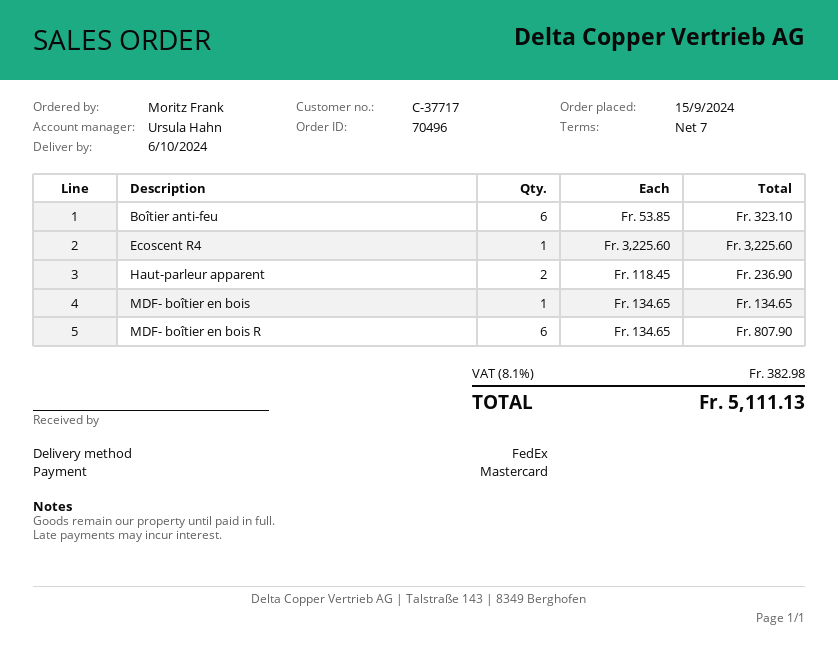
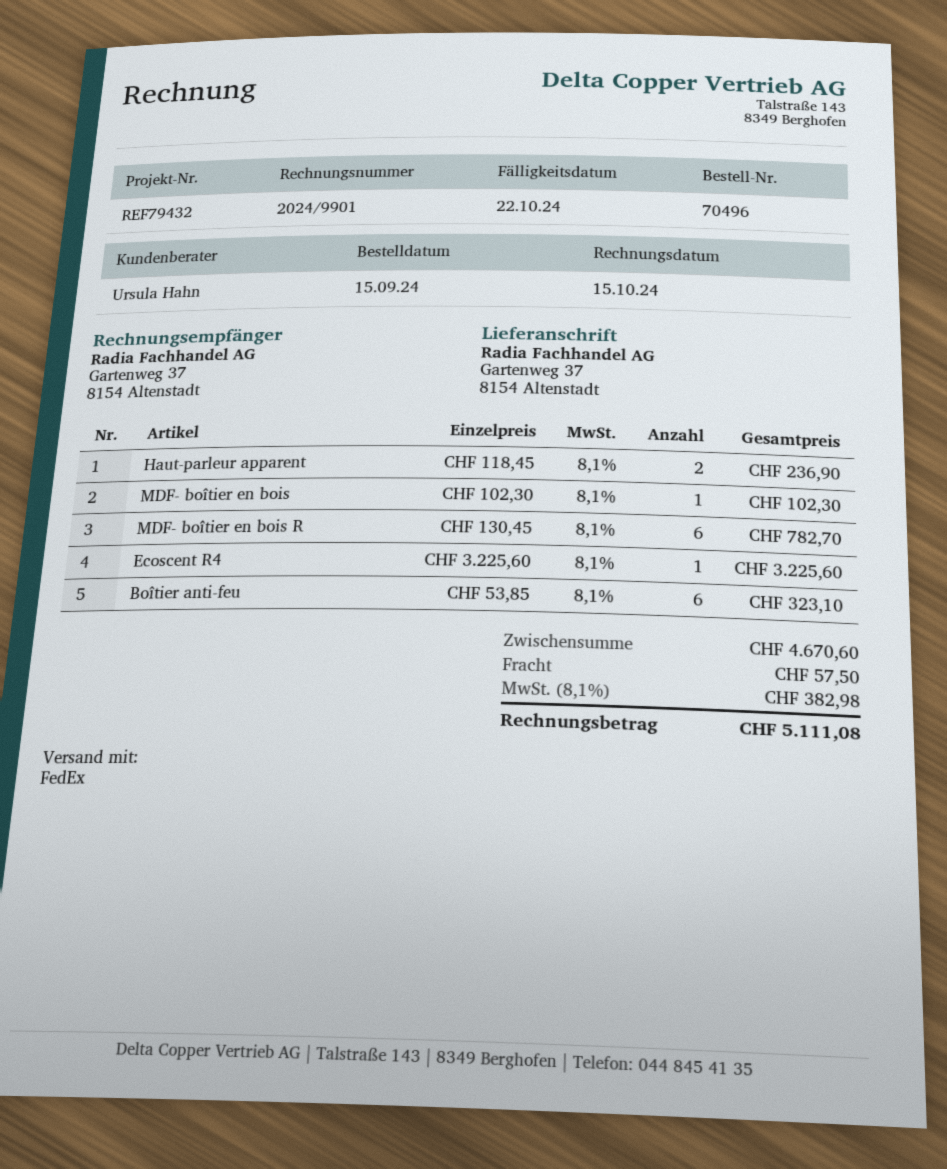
MDF- boîtier en bois: 1 x 134.65 = 134.65 -> 1 x 102.30 = 102.30
MDF- boîtier en bois R: 6 x 134.65 = 807.90 -> 6 x 130.45 = 782.70
shipping: none -> 57.50
total: 5111.13 -> 5111.08

